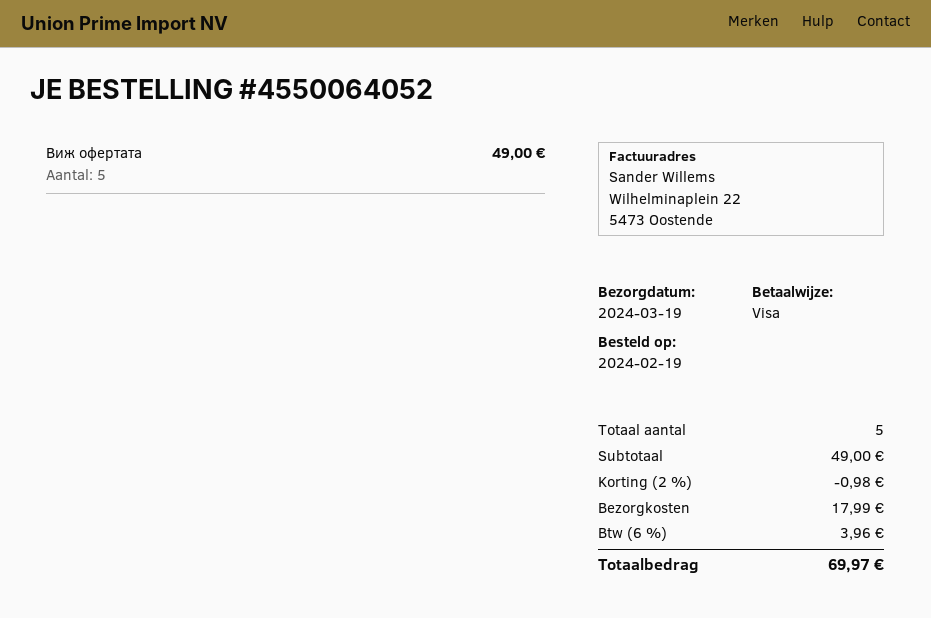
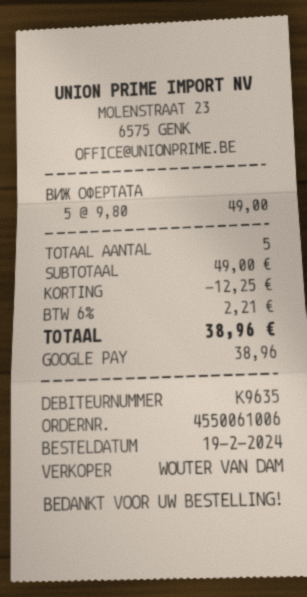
order number: 4550064052 -> 4550061006
payment method: Visa -> Google Pay
discount: 0.98 -> 12.25
shipping: 17.99 -> none
tax: 6% = 3.96 -> 6% = 2.21
total: 69.97 -> 38.96

